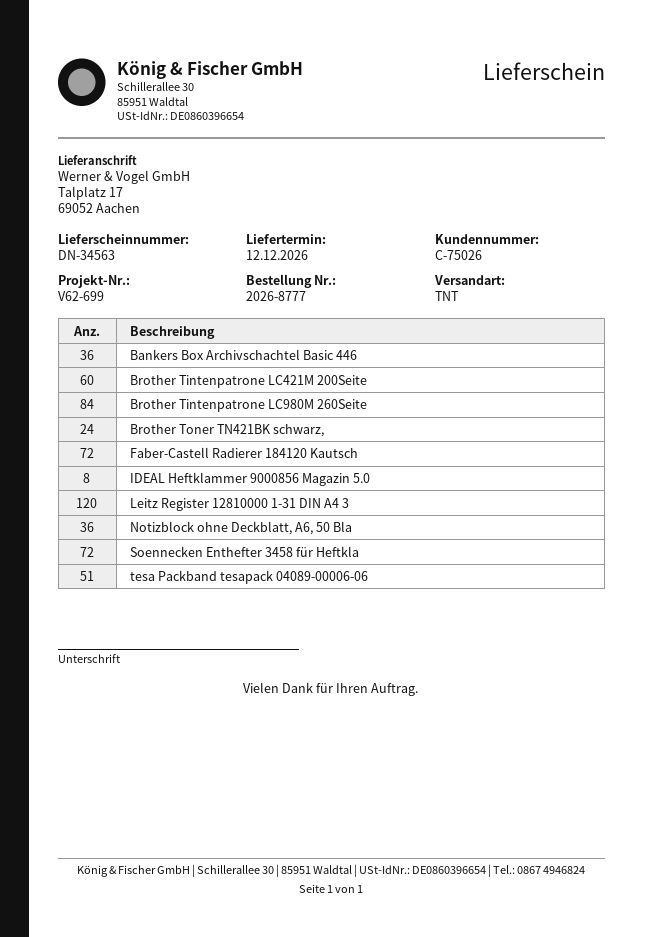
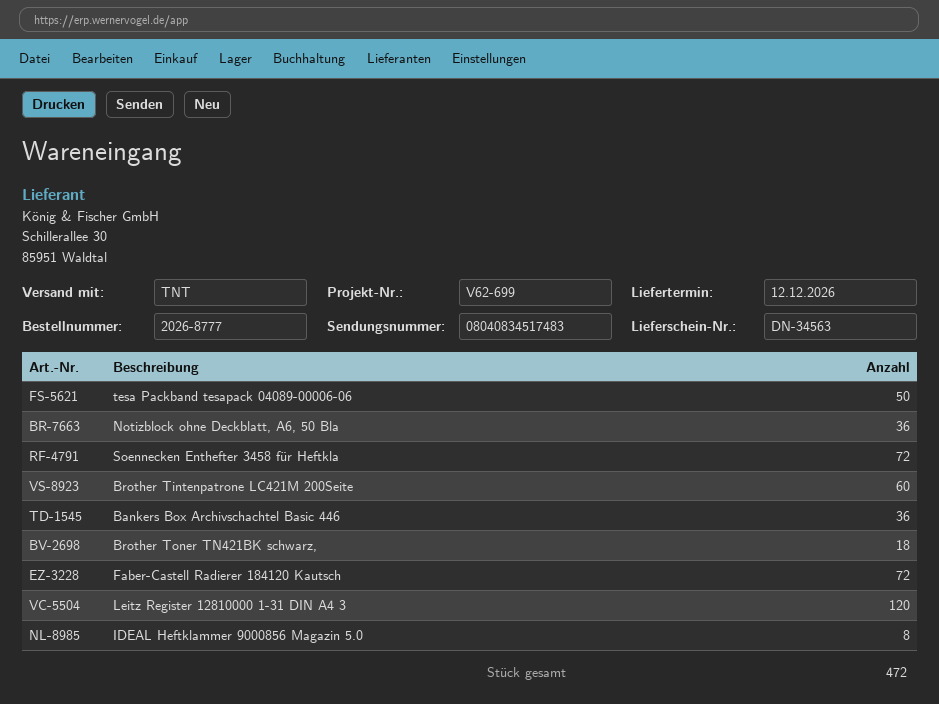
Brother Tintenpatrone LC980M 260Seite: 84 -> none
Brother Toner TN421BK schwarz,: 24 -> 18
tesa Packband tesapack 04089-00006-06: 51 -> 50

